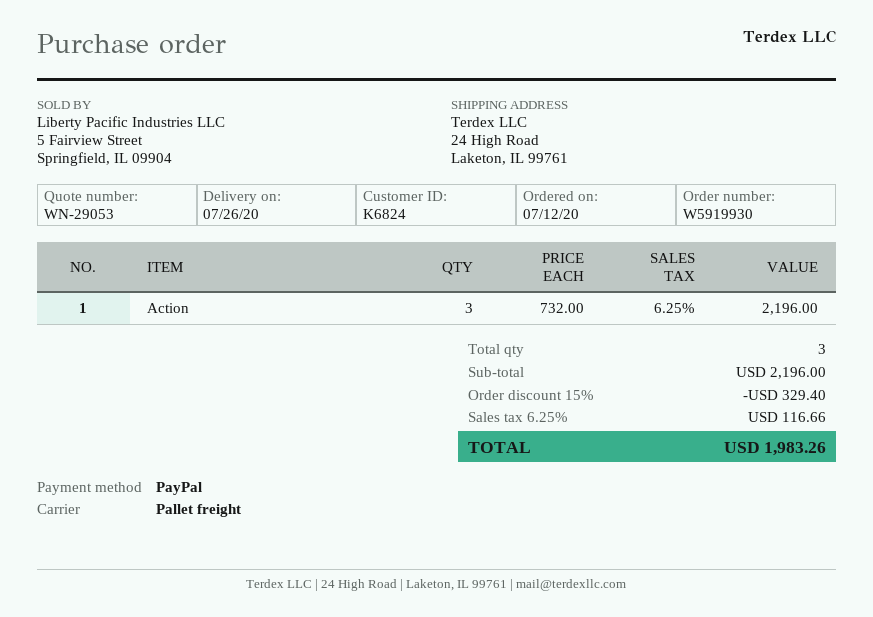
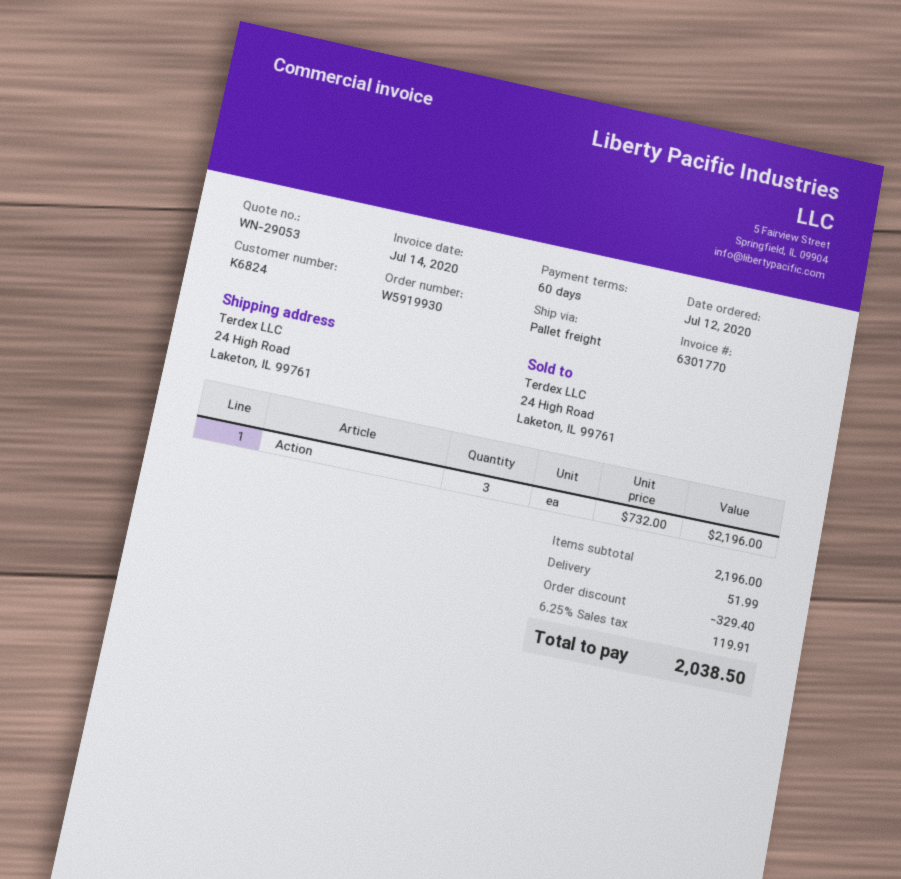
shipping: none -> 51.99
tax: 6.25% = 116.66 -> 6.25% = 119.91
total: 1983.26 -> 2038.50

